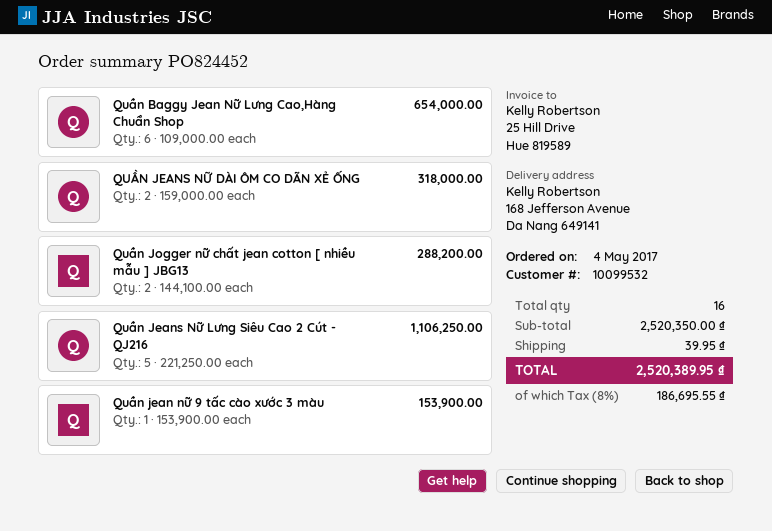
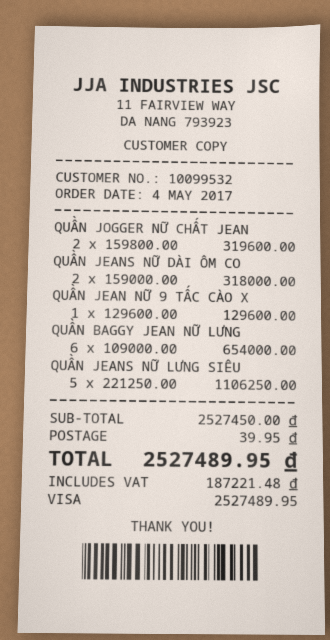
Quần Jogger nữ chất jean cotton [ nhiều mẫu ] JBG13: 2 x 144100.00 = 288200.00 -> 2 x 159800.00 = 319600.00
Quần jean nữ 9 tấc cào xước 3 màu: 1 x 153900.00 = 153900.00 -> 1 x 129600.00 = 129600.00
subtotal: 2520350.00 -> 2527450.00
tax: 186695.55 -> 187221.48
total: 2520389.95 -> 2527489.95

